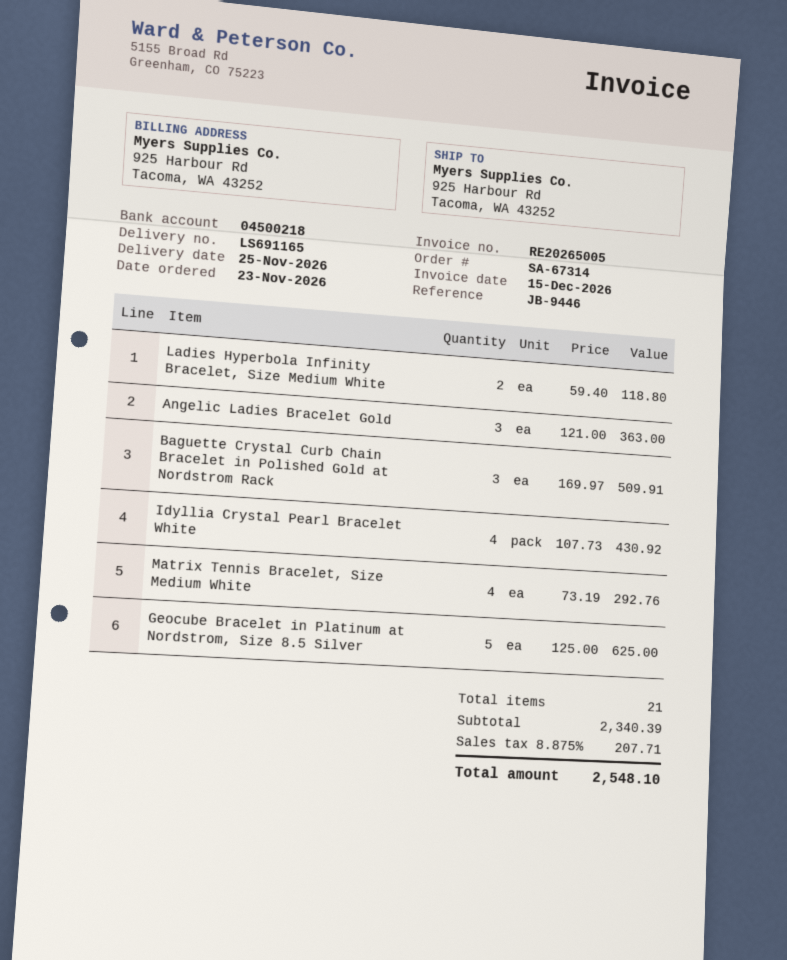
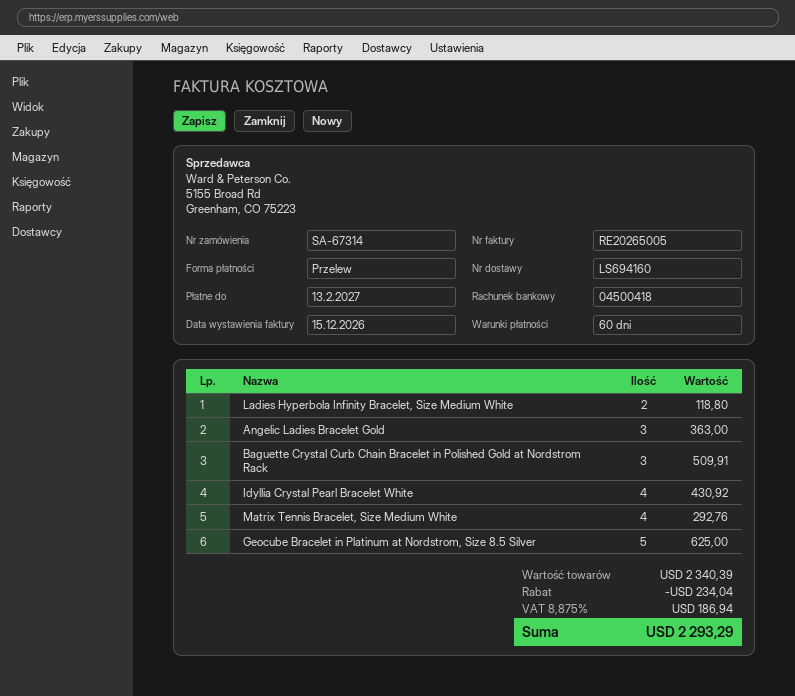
delivery note number: LS691165 -> LS694160
bank account: 04500218 -> 04500418
discount: none -> 234.04
tax: 8.875% = 207.71 -> 8.875% = 186.94
total: 2548.10 -> 2293.29

